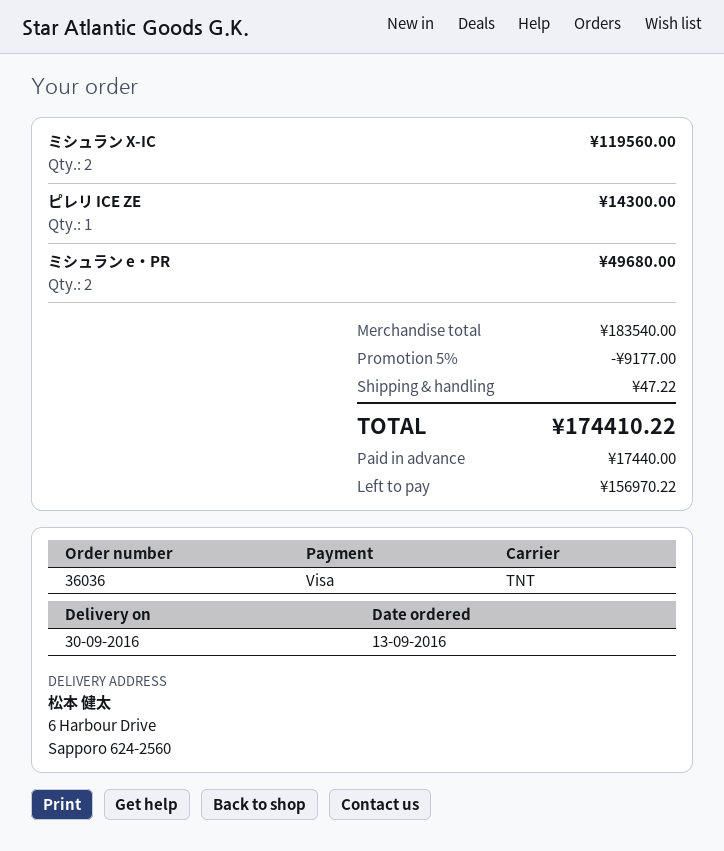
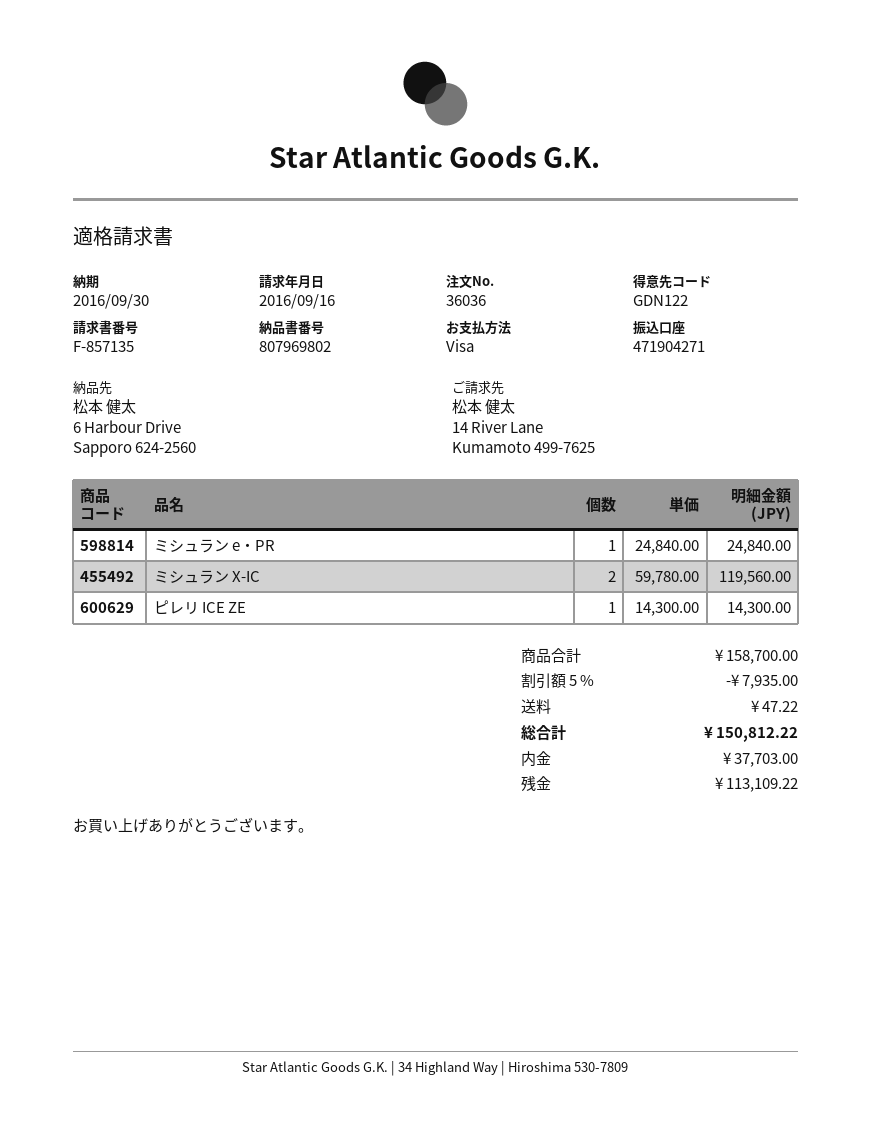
ミシュラン e・PR: 2 for 49680.00 -> 1 for 24840.00
subtotal: 183540.00 -> 158700.00
discount: 5% = 9177.00 -> 5% = 7935.00
total: 174410.22 -> 150812.22
deposit: 17440.00 -> 37703.00
balance: 156970.22 -> 113109.22

